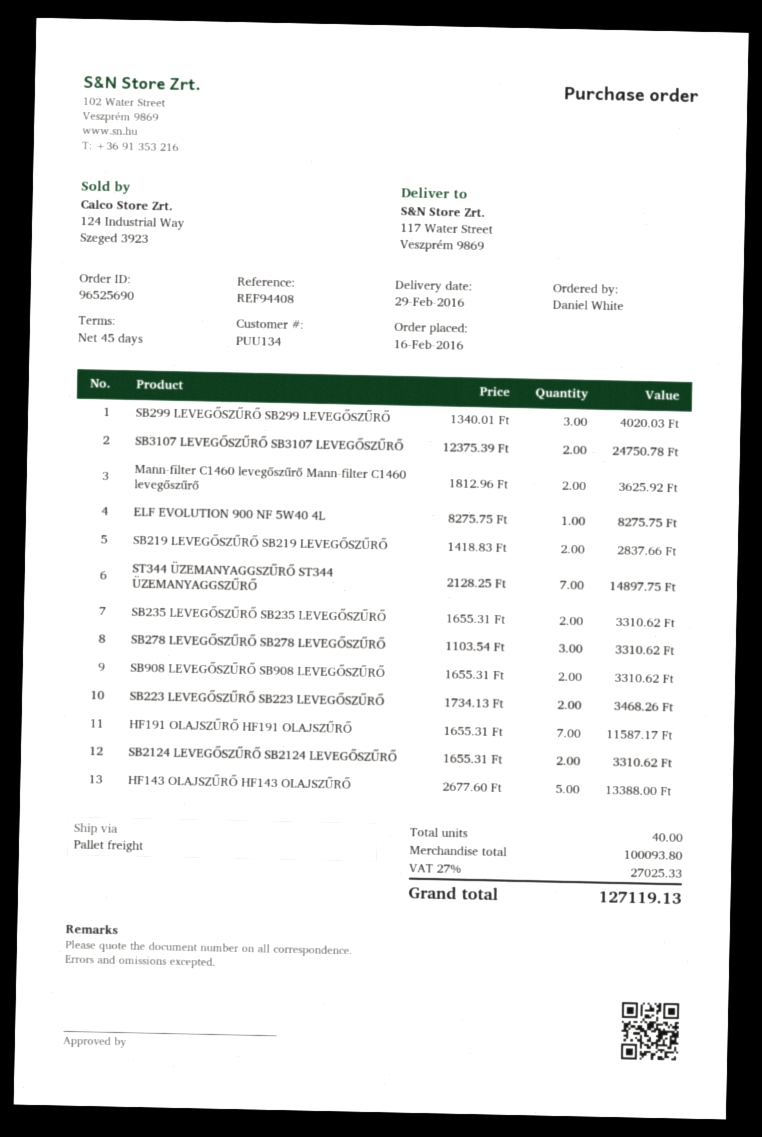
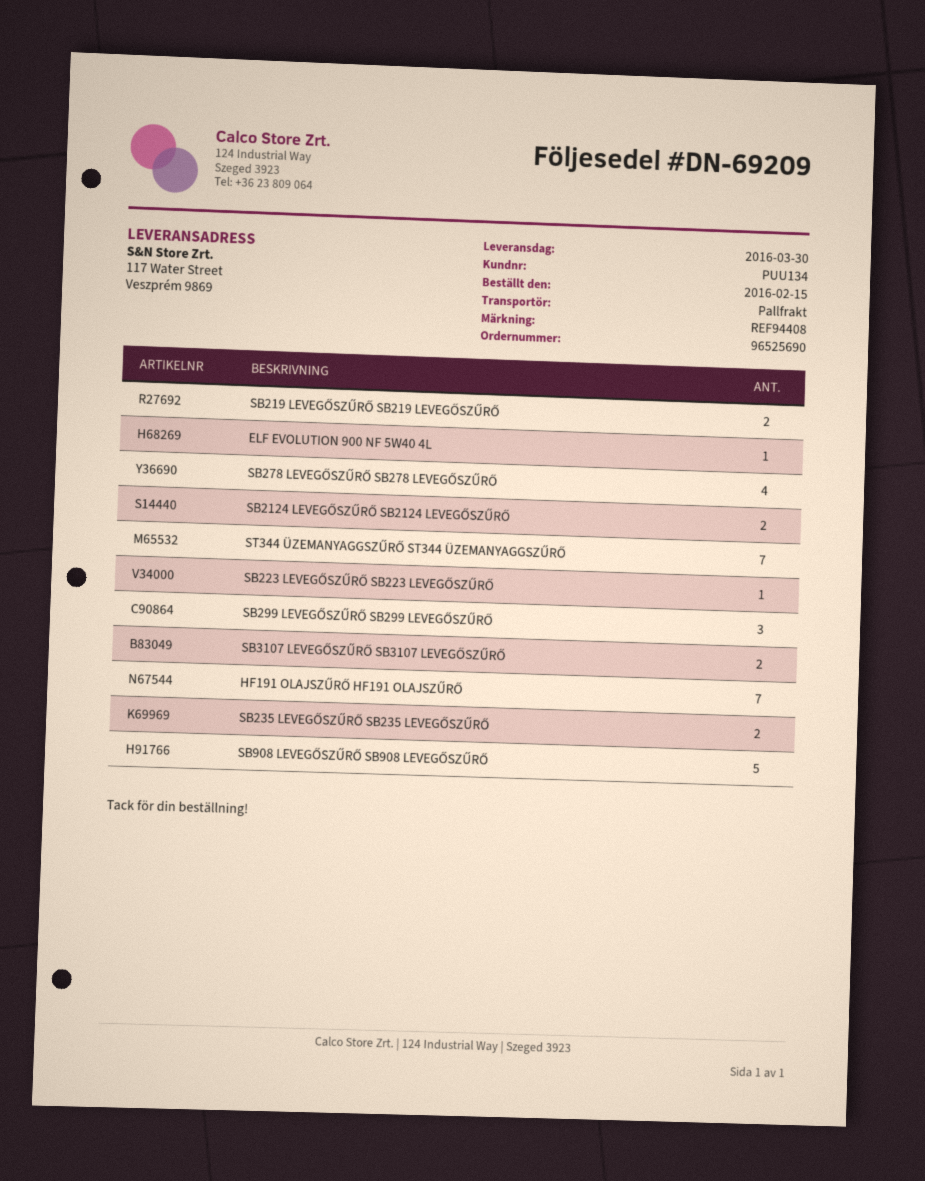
order date: 2016-02-16 -> 2016-02-15
delivery date: 2016-02-29 -> 2016-03-30
Mann-filter C1460 levegőszűrő Mann-filter C1460 levegőszűrő: 2 -> none
SB278 LEVEGŐSZŰRŐ SB278 LEVEGŐSZŰRŐ: 3 -> 4
SB908 LEVEGŐSZŰRŐ SB908 LEVEGŐSZŰRŐ: 2 -> 5
SB223 LEVEGŐSZŰRŐ SB223 LEVEGŐSZŰRŐ: 2 -> 1
HF143 OLAJSZŰRŐ HF143 OLAJSZŰRŐ: 5 -> none

